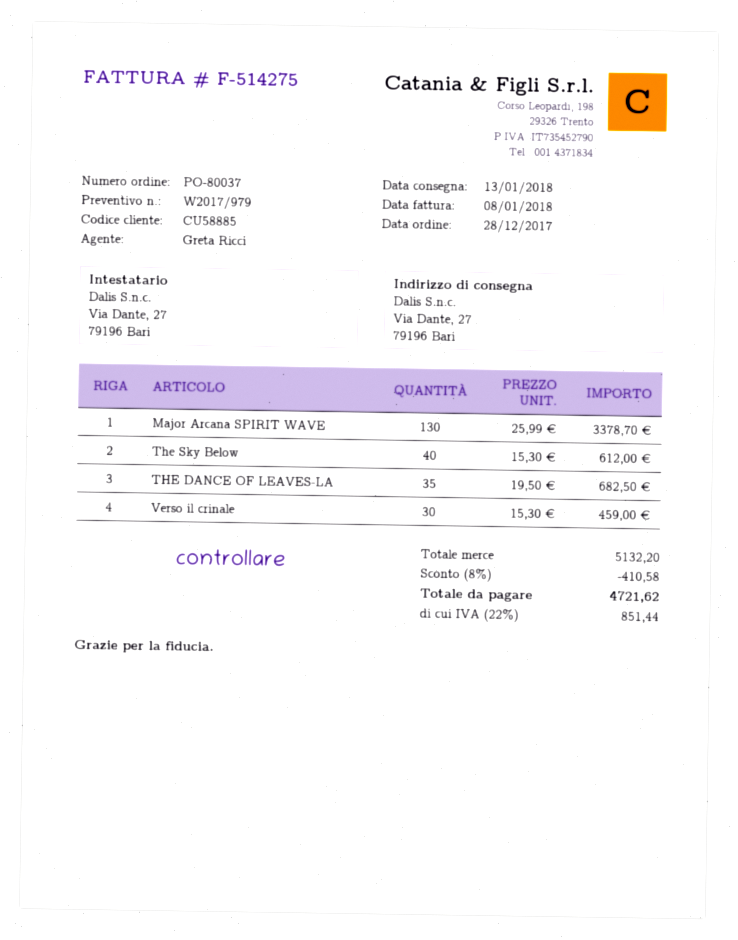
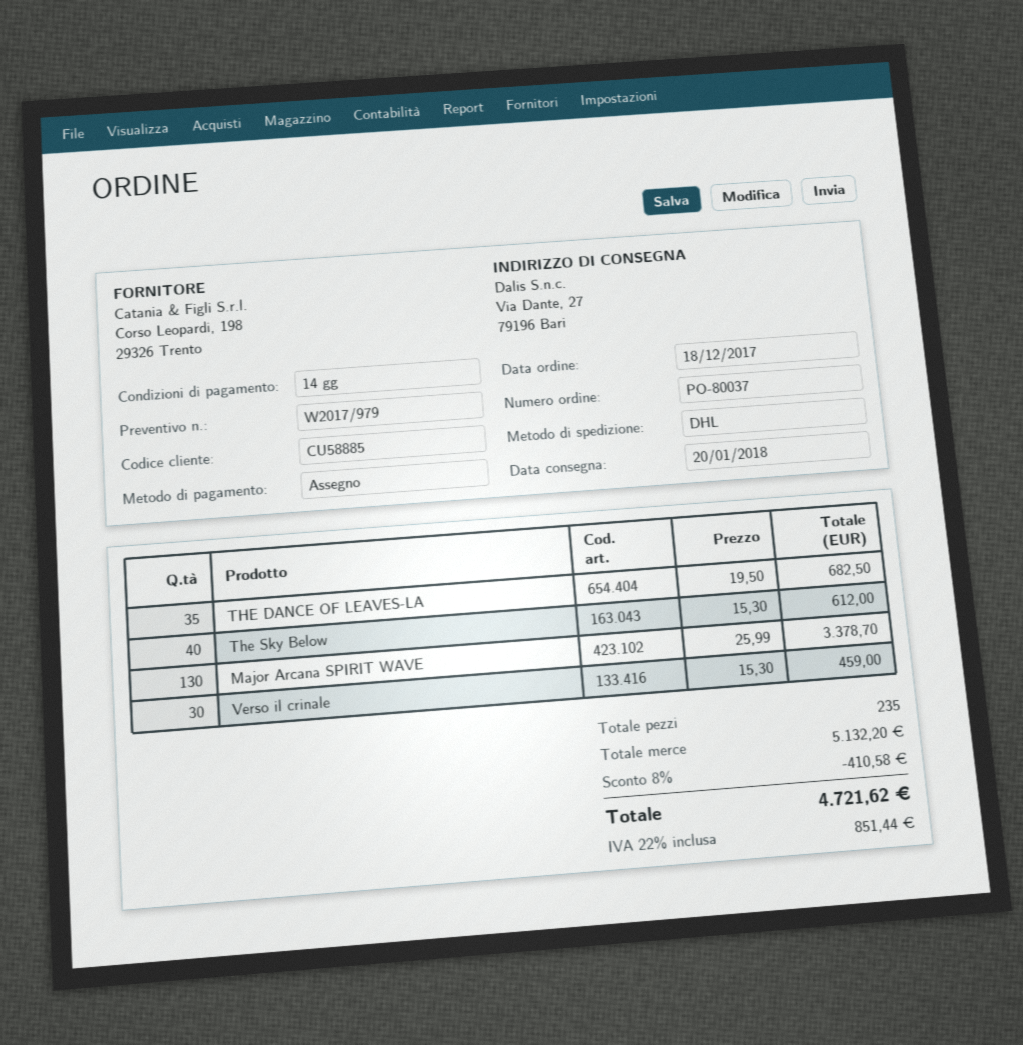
order date: 2017-12-28 -> 2017-12-18
delivery date: 2018-01-13 -> 2018-01-20

